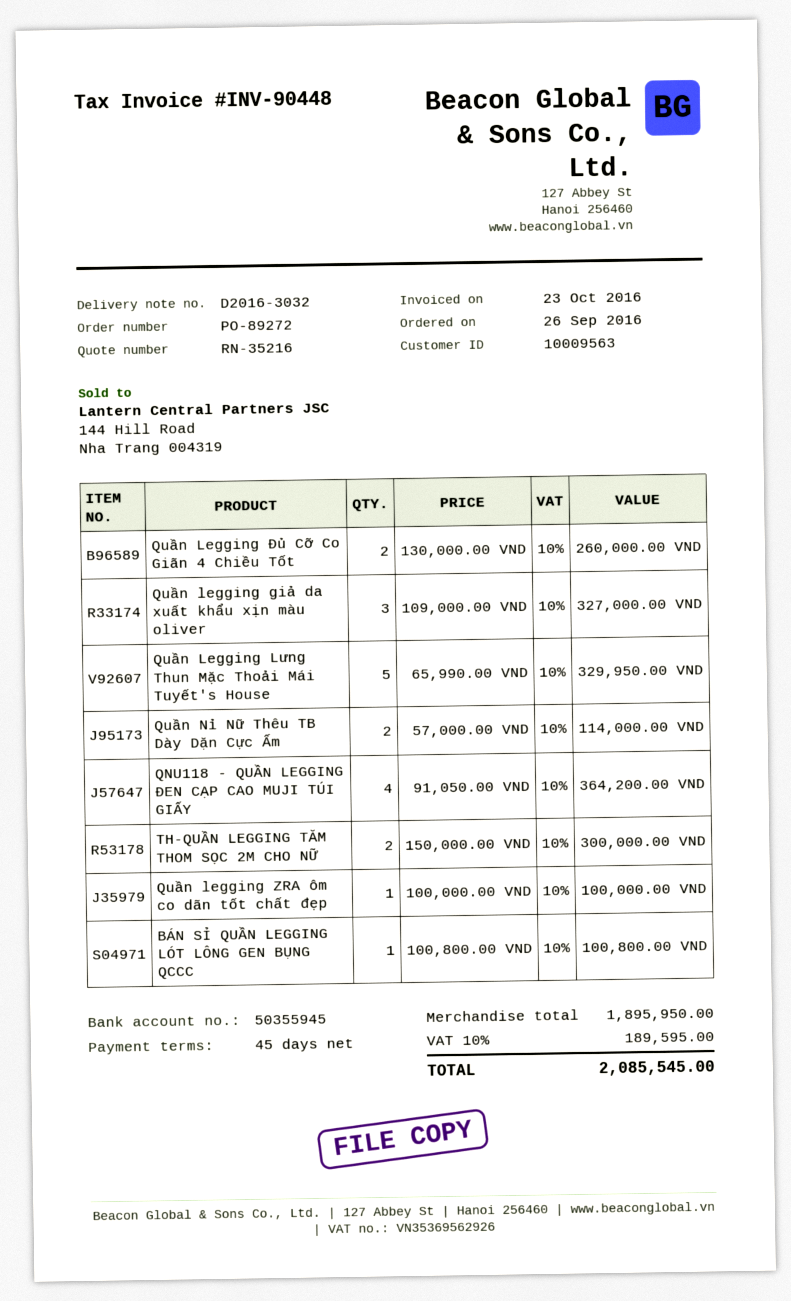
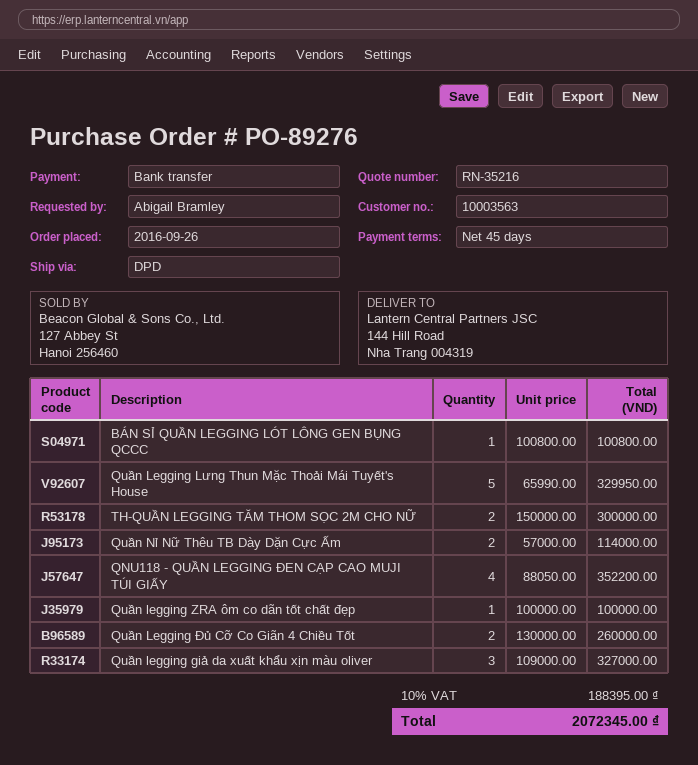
order number: PO-89272 -> PO-89276
customer number: 10009563 -> 10003563
QNU118 - QUẦN LEGGING ĐEN CẠP CAO MUJI TÚI GIẤY: 4 x 91050.00 = 364200.00 -> 4 x 88050.00 = 352200.00
tax: 10% = 189595.00 -> 10% = 188395.00
total: 2085545.00 -> 2072345.00

